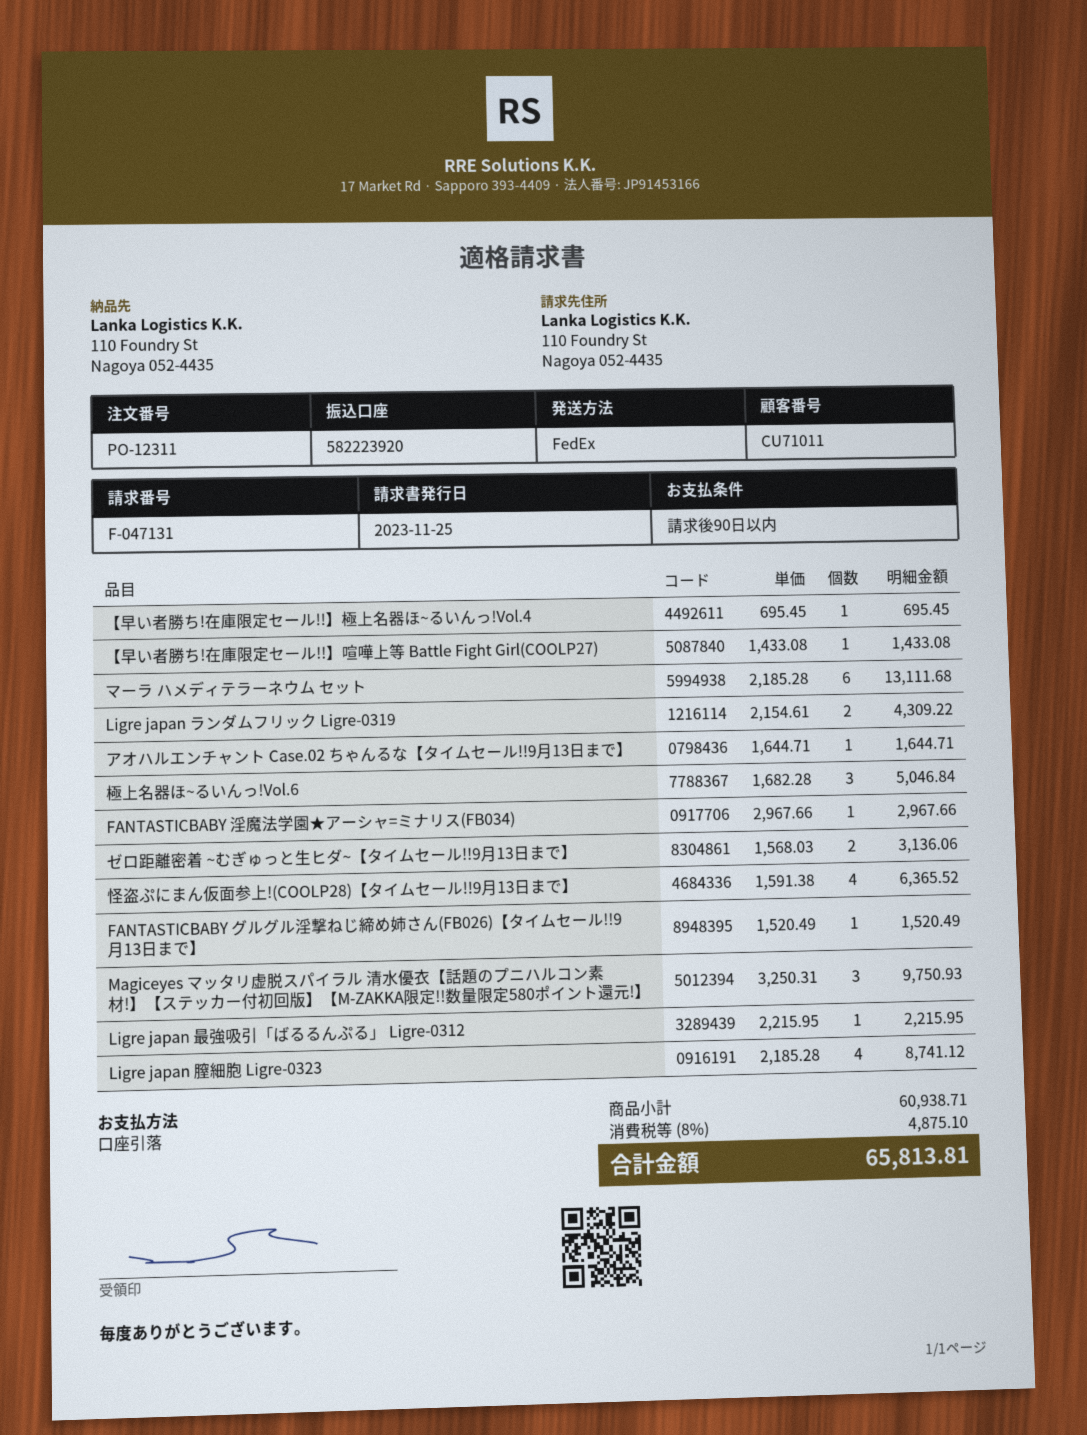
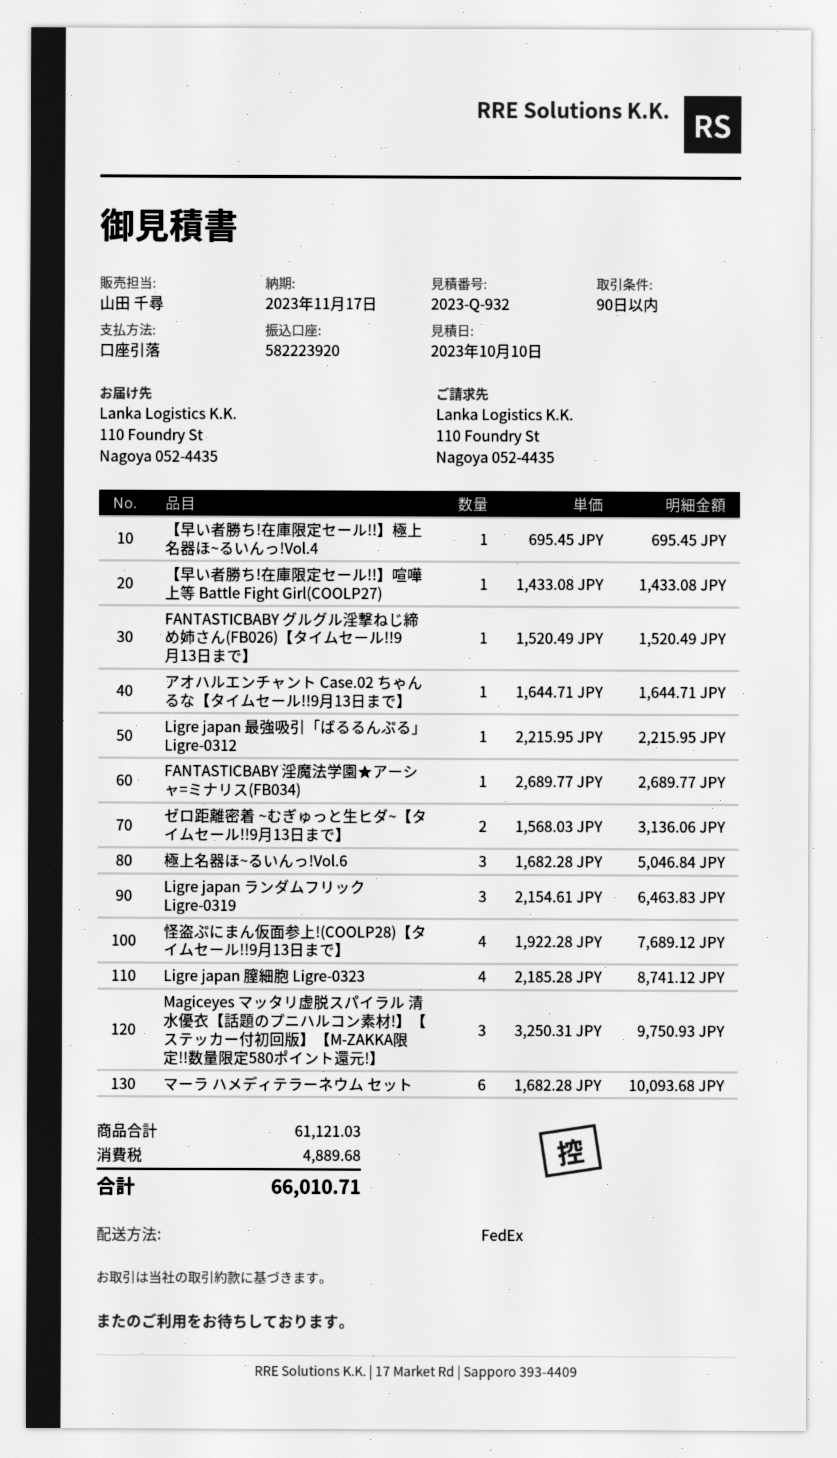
マーラ ハメディテラーネウム セット: 6 x 2185.28 = 13111.68 -> 6 x 1682.28 = 10093.68
Ligre japan ランダムフリック Ligre-0319: 2 x 2154.61 = 4309.22 -> 3 x 2154.61 = 6463.83
FANTASTICBABY 淫魔法学園★アーシャ=ミナリス(FB034): 1 x 2967.66 = 2967.66 -> 1 x 2689.77 = 2689.77
怪盗ぷにまん仮面参上!(COOLP28)【タイムセール!!9月13日まで】: 4 x 1591.38 = 6365.52 -> 4 x 1922.28 = 7689.12
subtotal: 60938.71 -> 61121.03
tax: 4875.10 -> 4889.68
total: 65813.81 -> 66010.71

